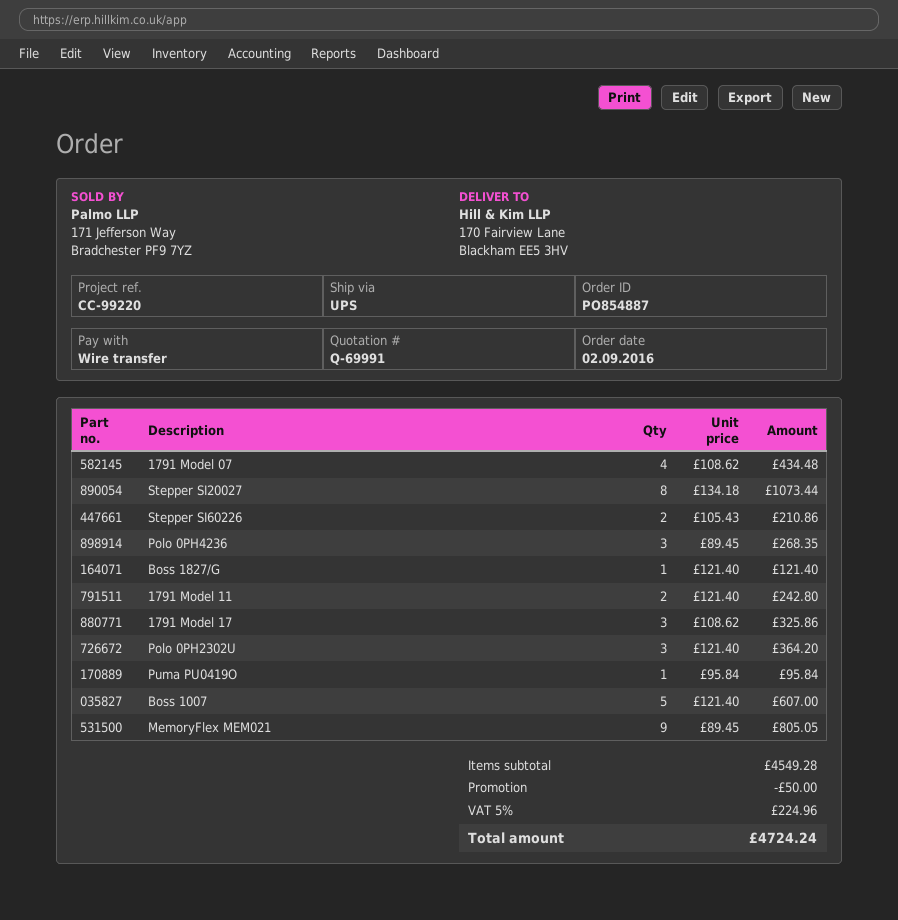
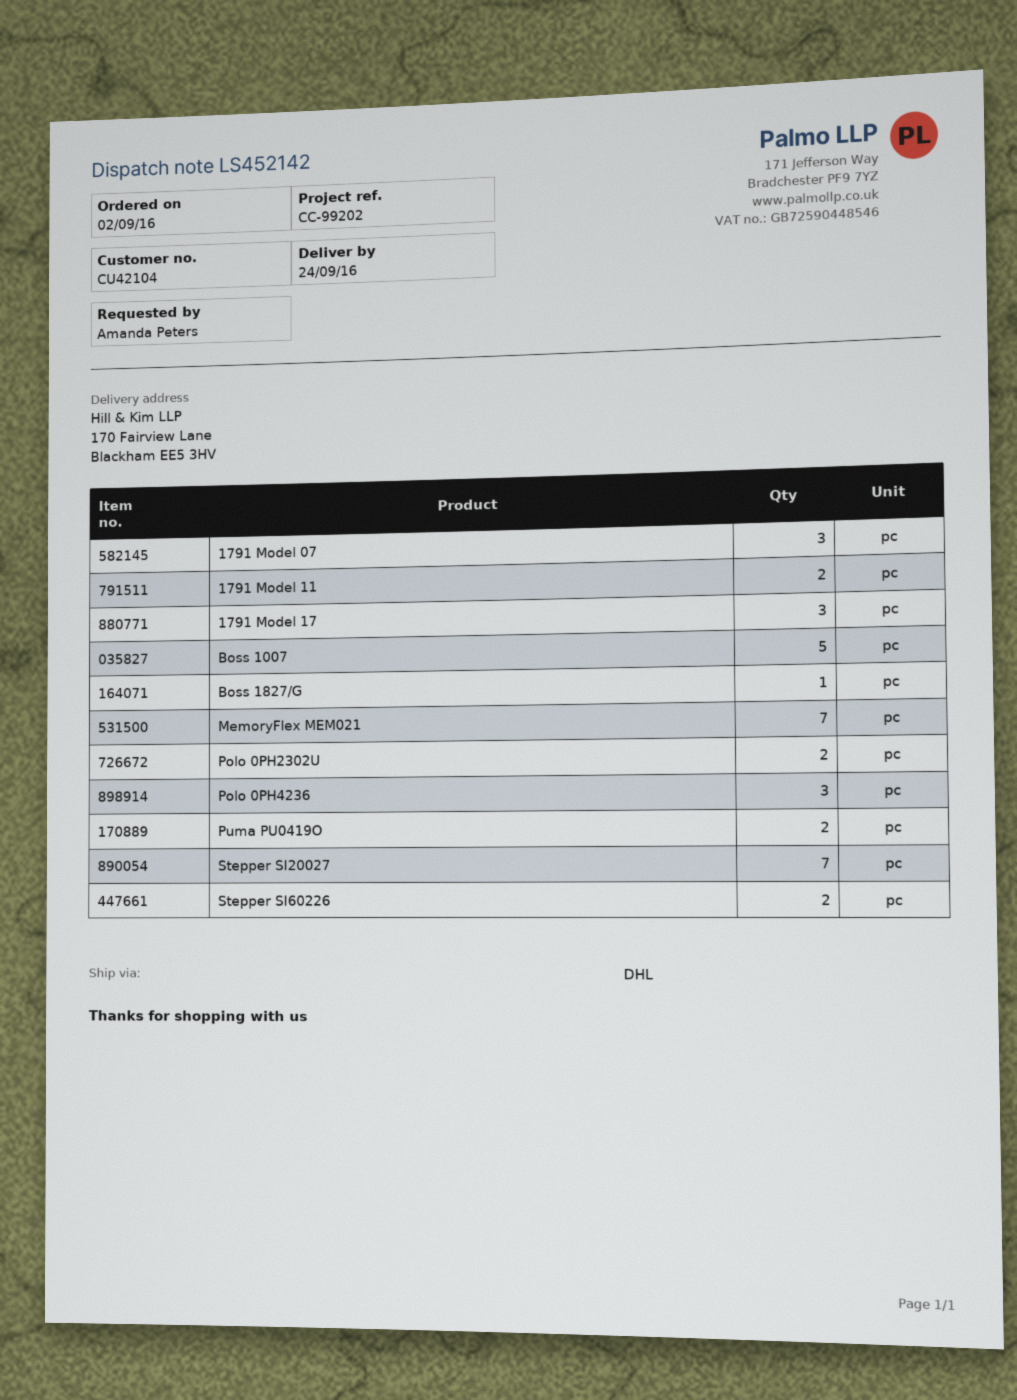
reference: CC-99220 -> CC-99202
shipping method: UPS -> DHL
1791 Model 07: 4 -> 3
Stepper SI20027: 8 -> 7
Polo 0PH2302U: 3 -> 2
Puma PU0419O: 1 -> 2
MemoryFlex MEM021: 9 -> 7

